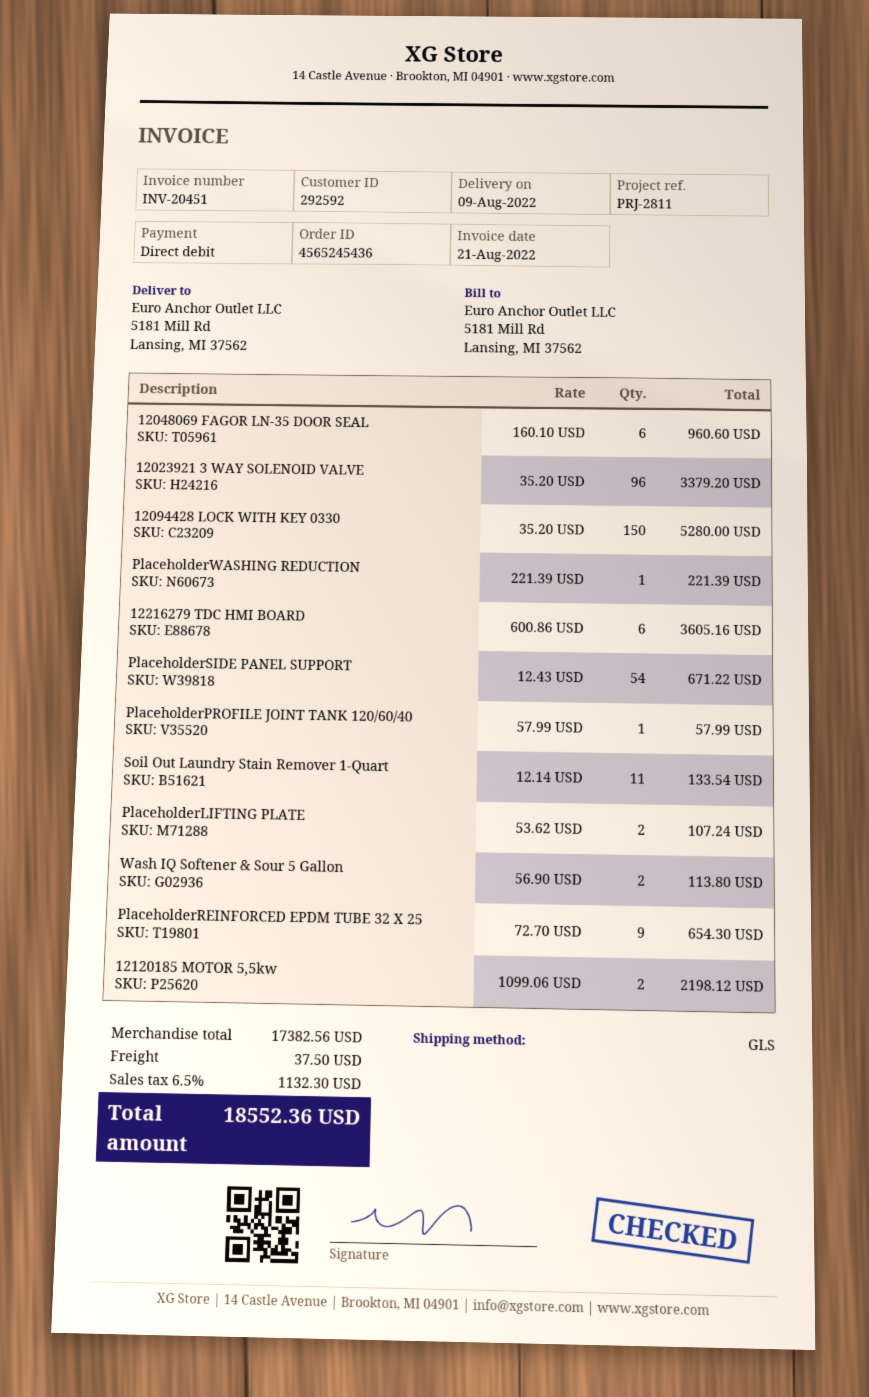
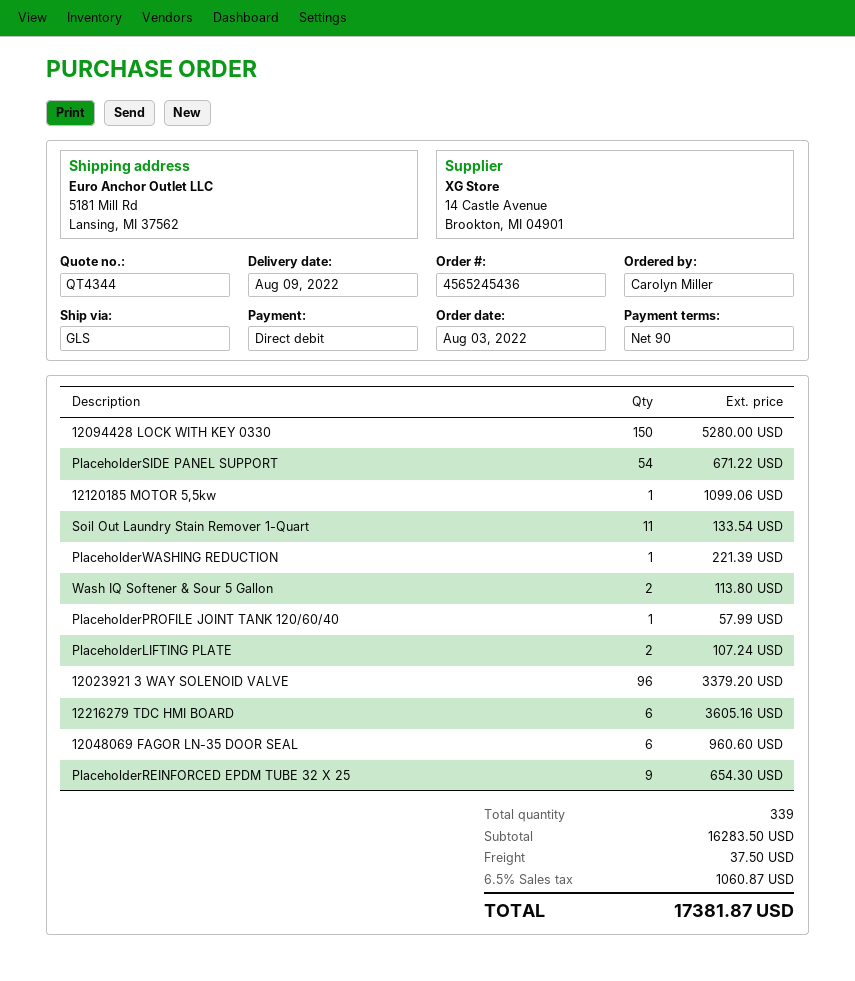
12120185 MOTOR 5,5kw: 2 for 2198.12 -> 1 for 1099.06
subtotal: 17382.56 -> 16283.50
tax: 6.5% = 1132.30 -> 6.5% = 1060.87
total: 18552.36 -> 17381.87

